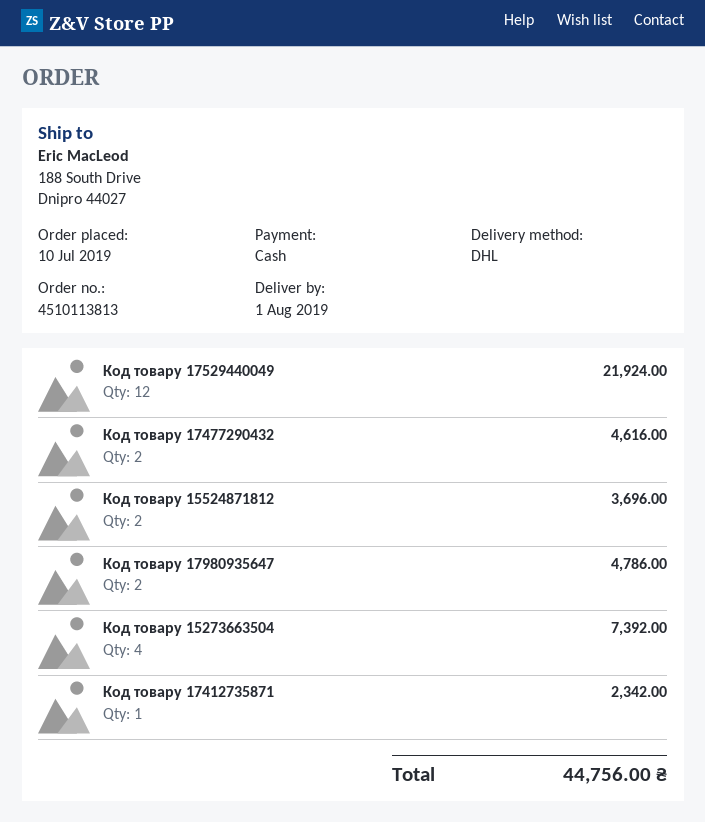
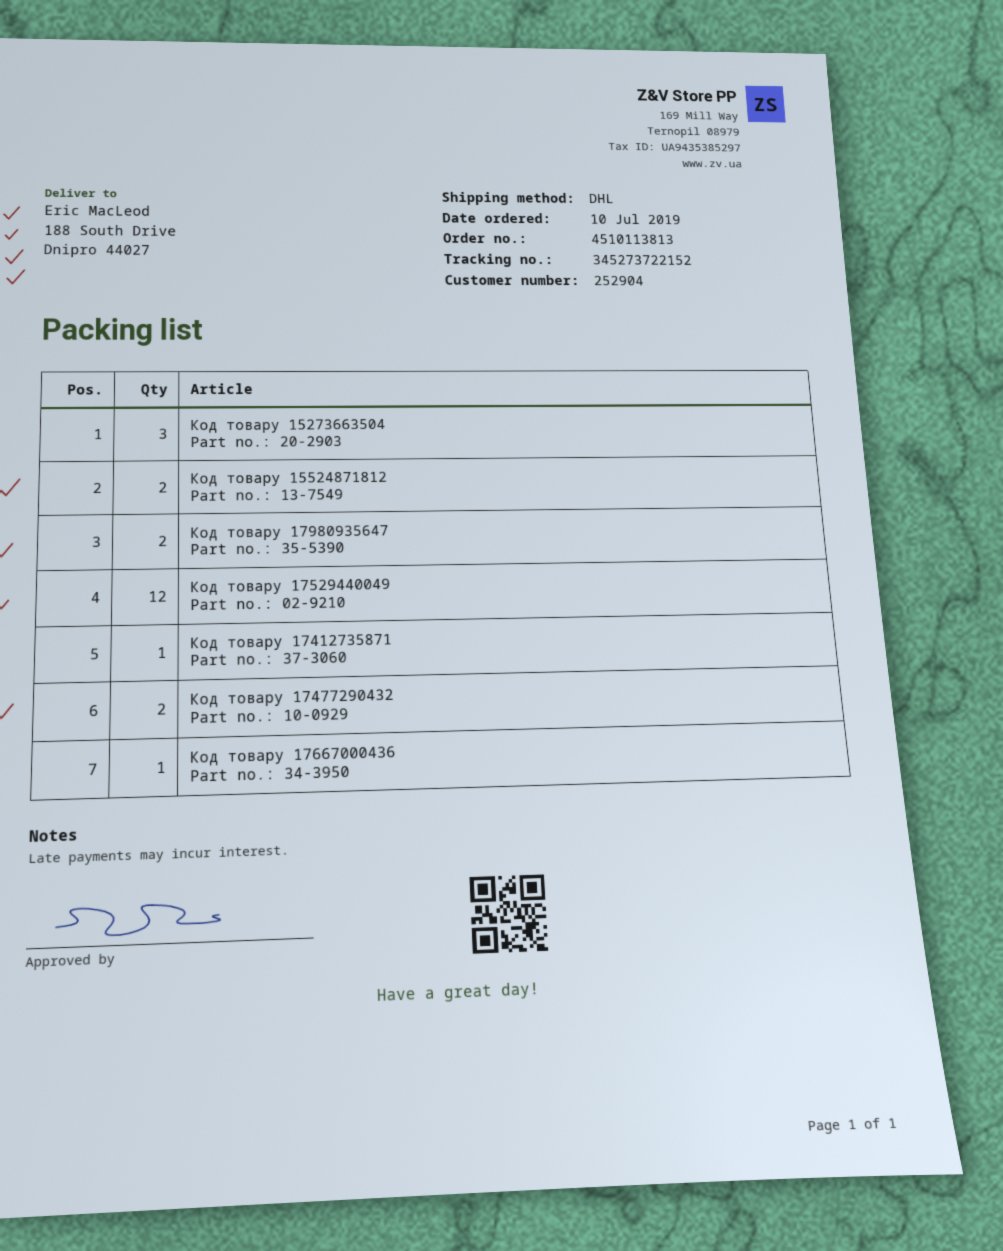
Код товару 15273663504: 4 -> 3
Код товару 17667000436: none -> 1

